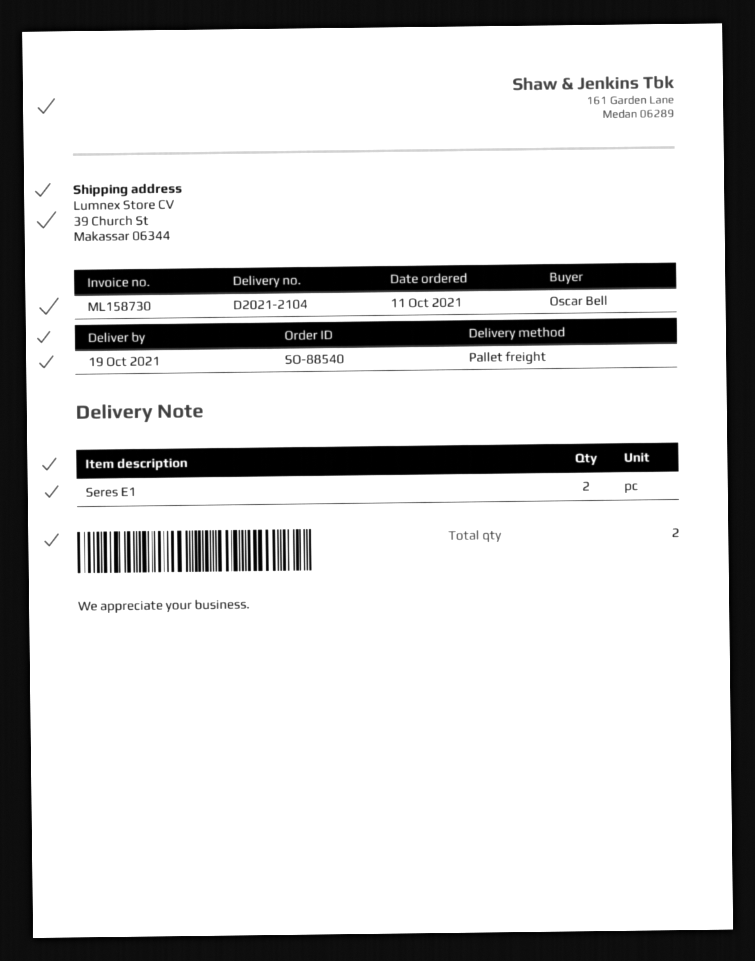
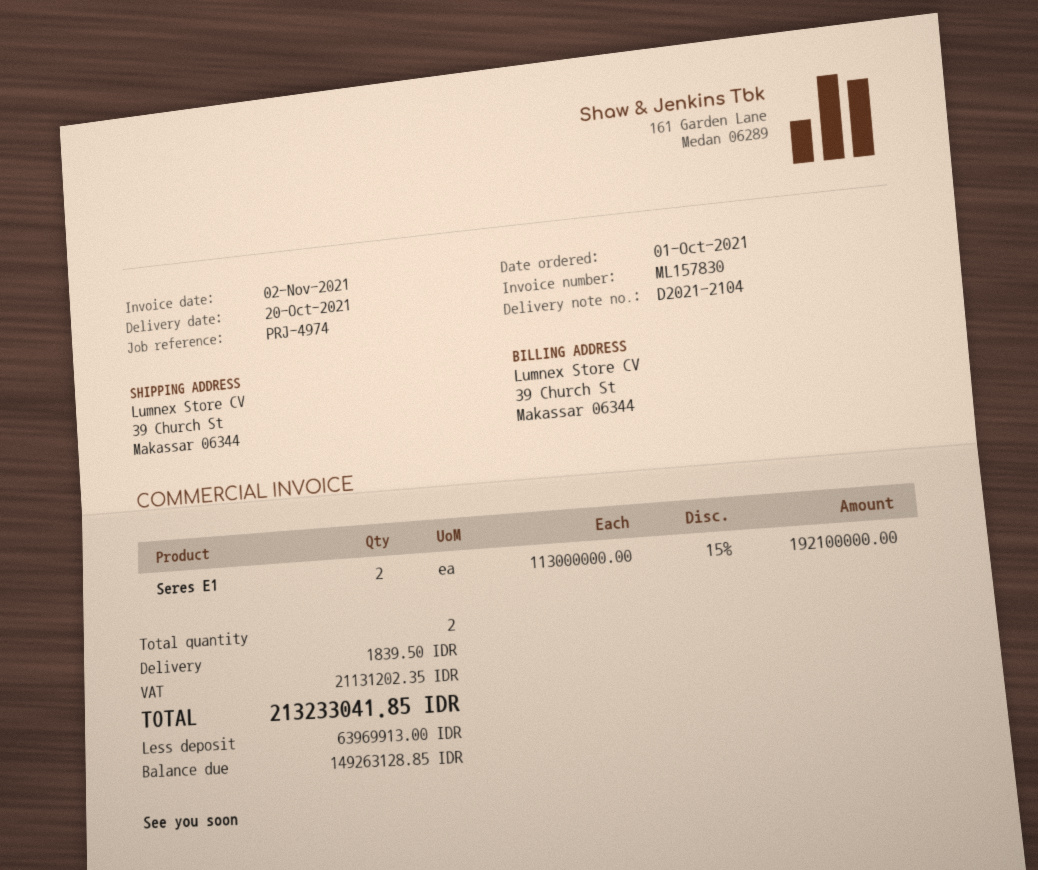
order date: 2021-10-11 -> 2021-10-01
delivery date: 2021-10-19 -> 2021-10-20
invoice number: ML158730 -> ML157830

